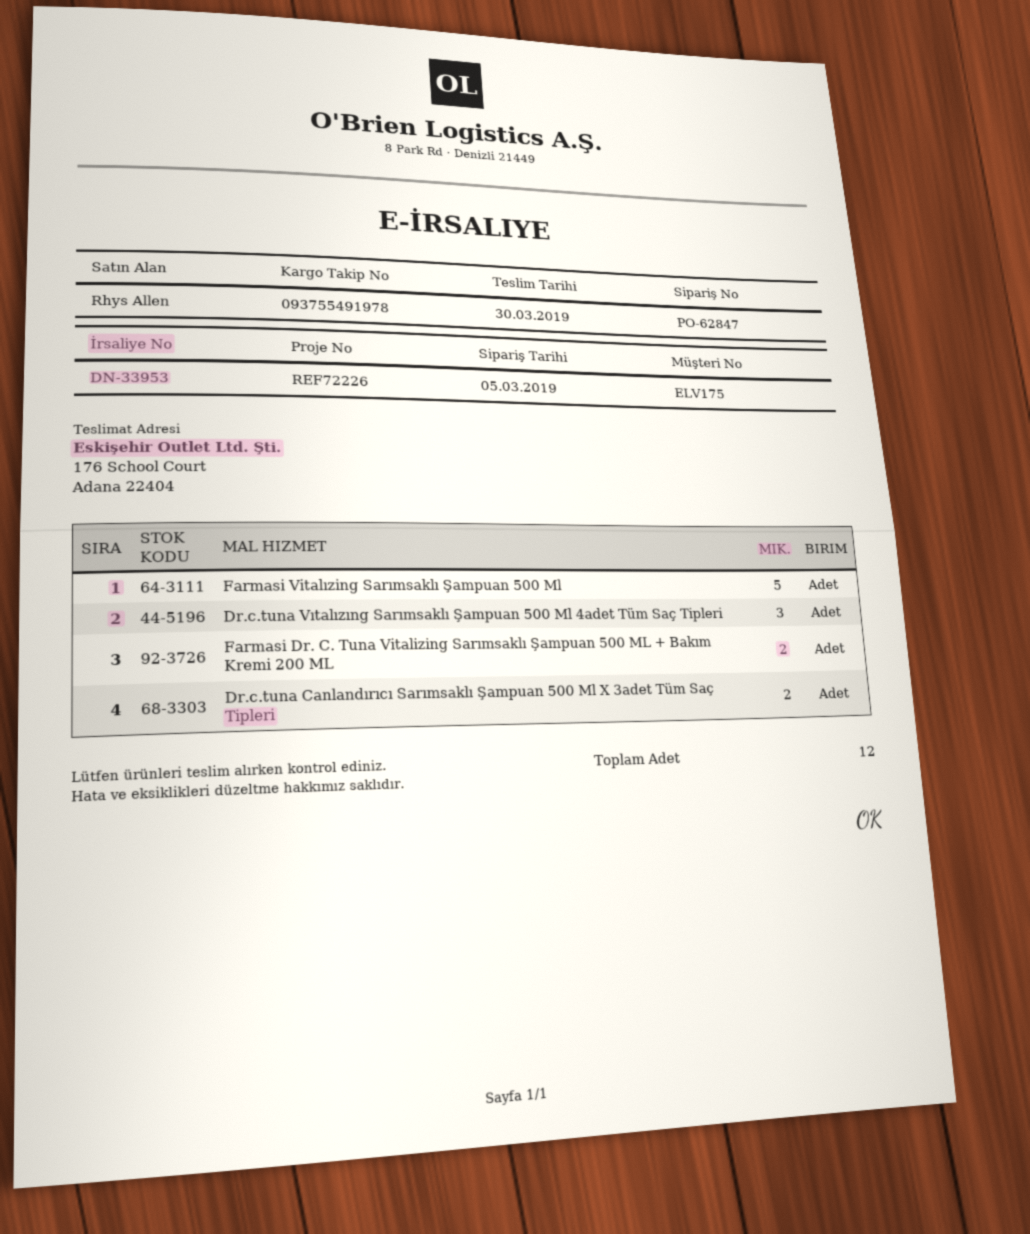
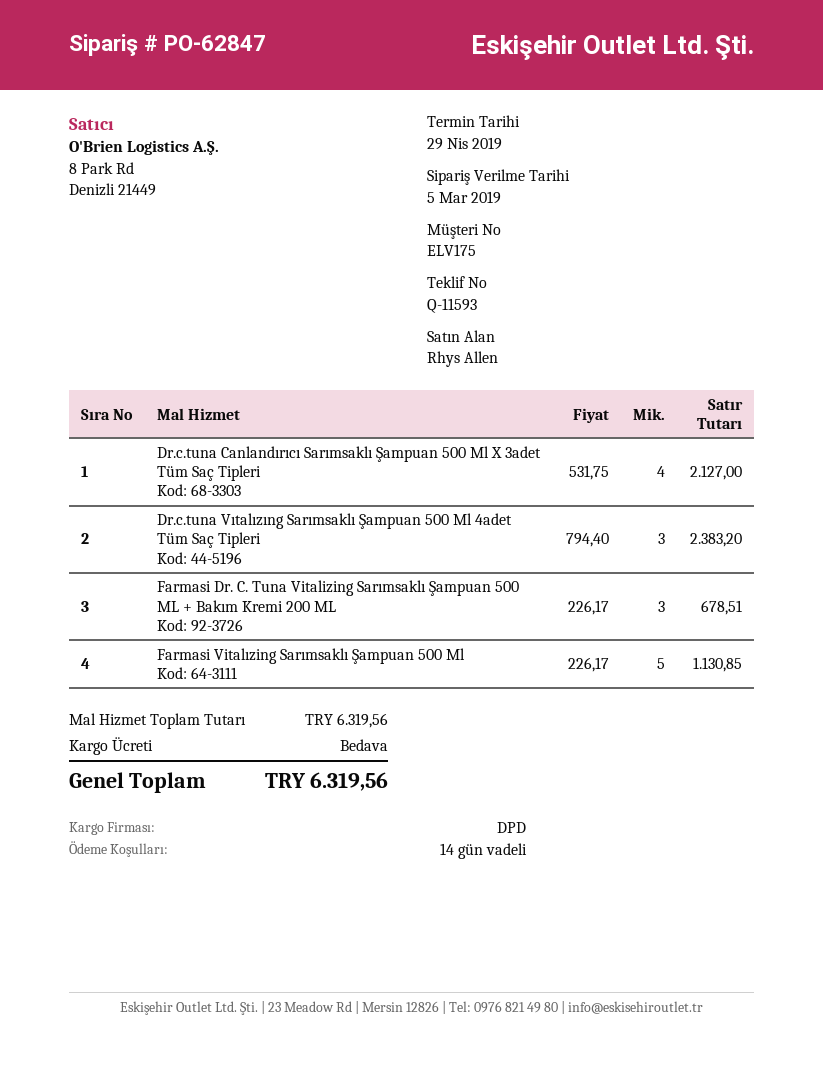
delivery date: 2019-03-30 -> 2019-04-29
Farmasi Dr. C. Tuna Vitalizing Sarımsaklı Şampuan 500 ML + Bakım Kremi 200 ML: 2 -> 3
Dr.c.tuna Canlandırıcı Sarımsaklı Şampuan 500 Ml X 3adet Tüm Saç Tipleri: 2 -> 4

